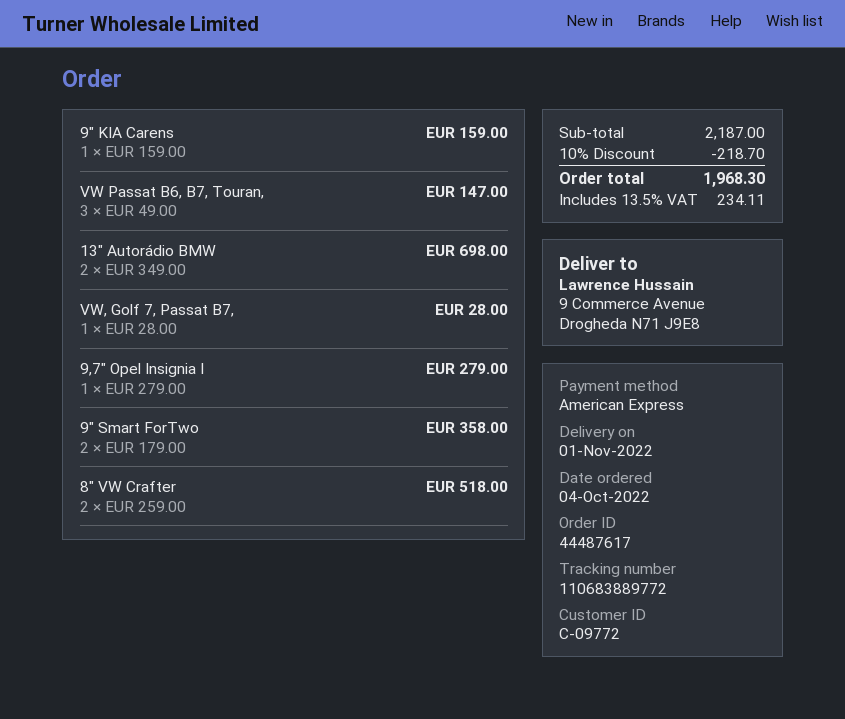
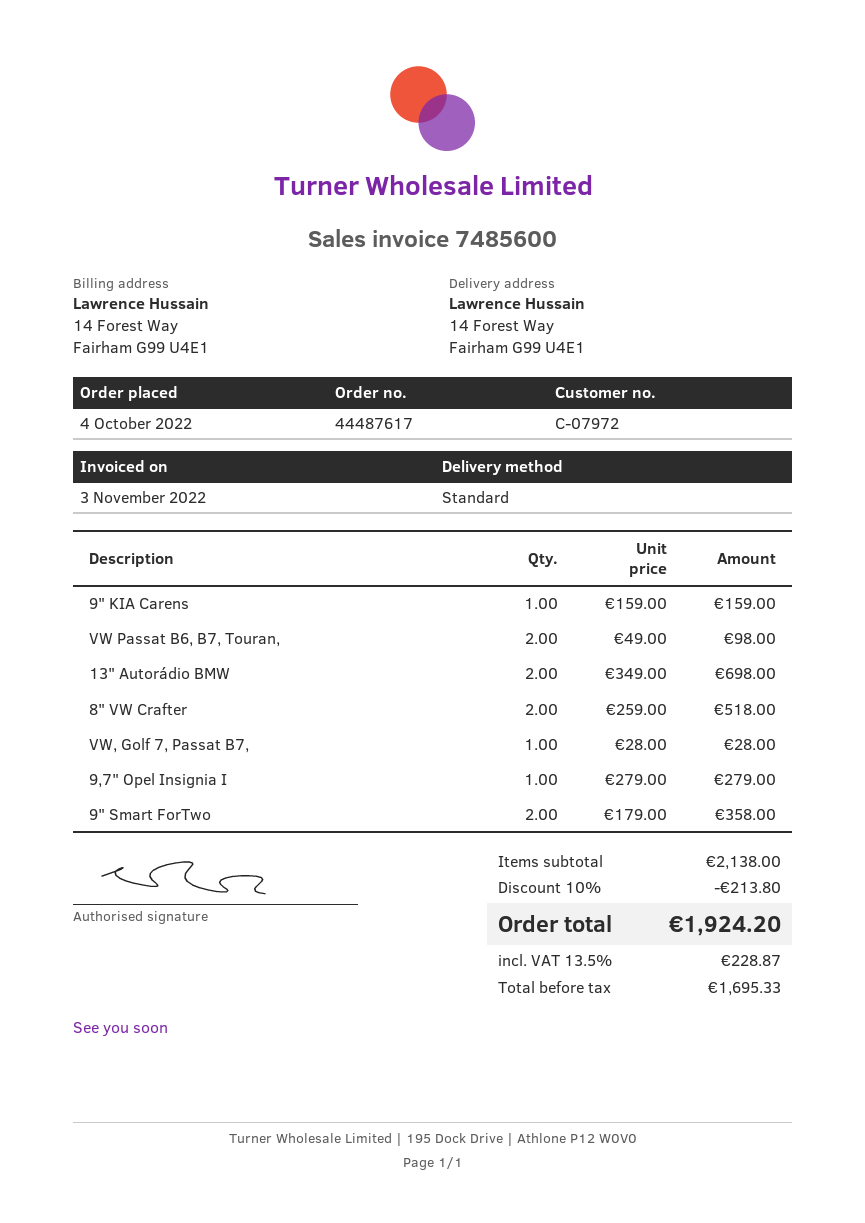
customer number: C-09772 -> C-07972
ship to: 9 Commerce Avenue, Drogheda N71 J9E8 -> 14 Forest Way, Fairham G99 U4E1
VW Passat B6, B7, Touran,: 3 x 49.00 = 147.00 -> 2 x 49.00 = 98.00
subtotal: 2187.00 -> 2138.00
discount: 10% = 218.70 -> 10% = 213.80
tax: 13.5% = 234.11 -> 13.5% = 228.87
total: 1968.30 -> 1924.20

